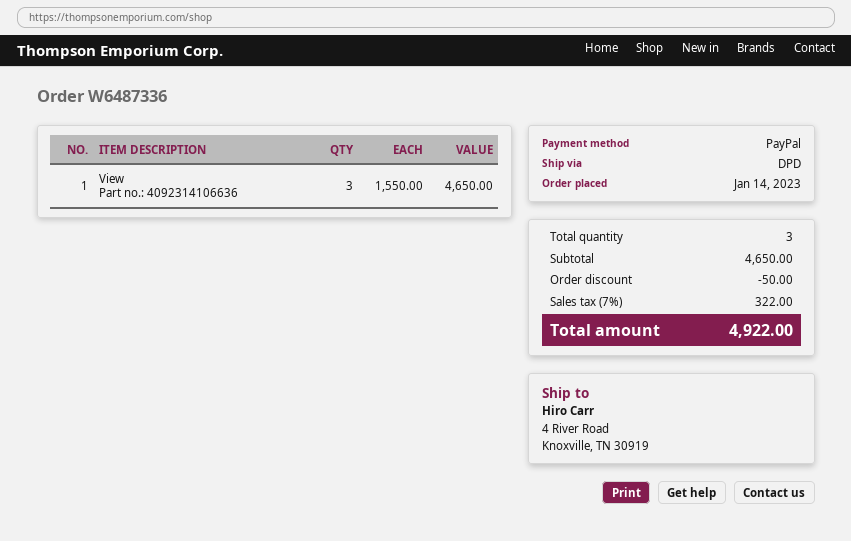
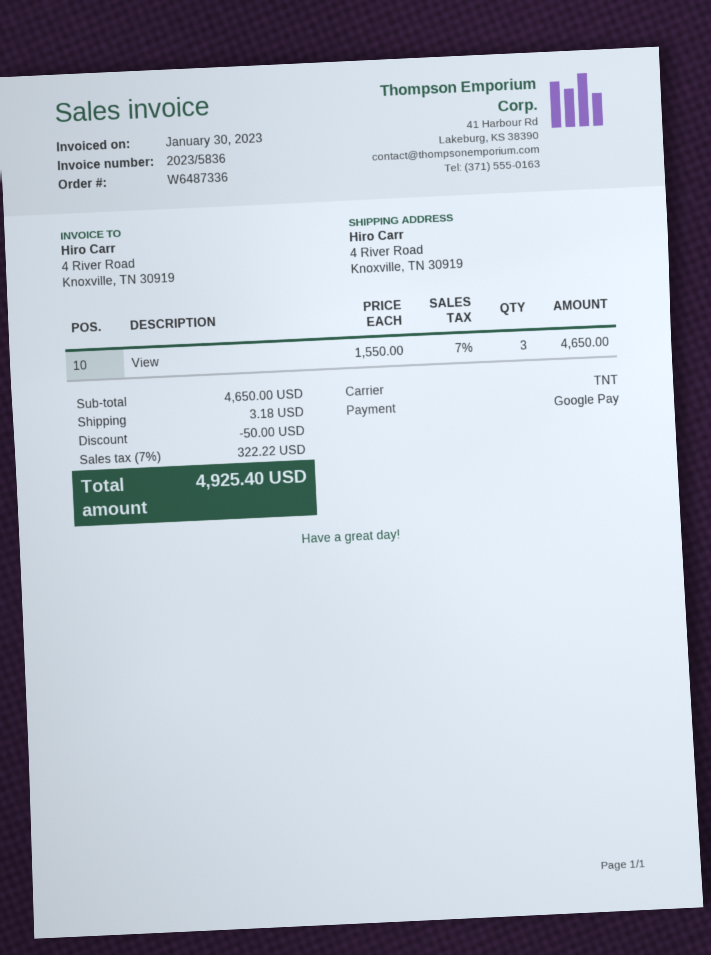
payment method: PayPal -> Google Pay
shipping method: DPD -> TNT
shipping: none -> 3.18
tax: 7% = 322.00 -> 7% = 322.22
total: 4922.00 -> 4925.40

